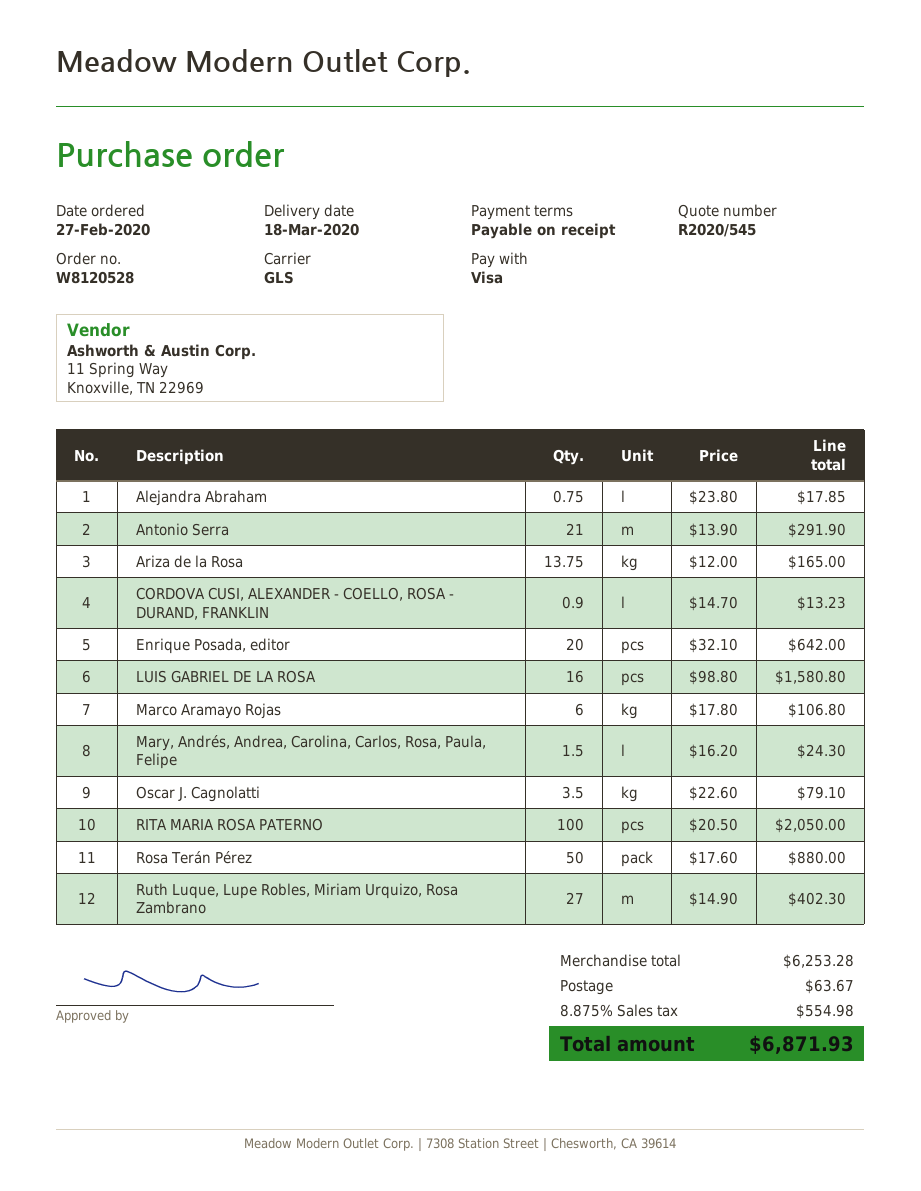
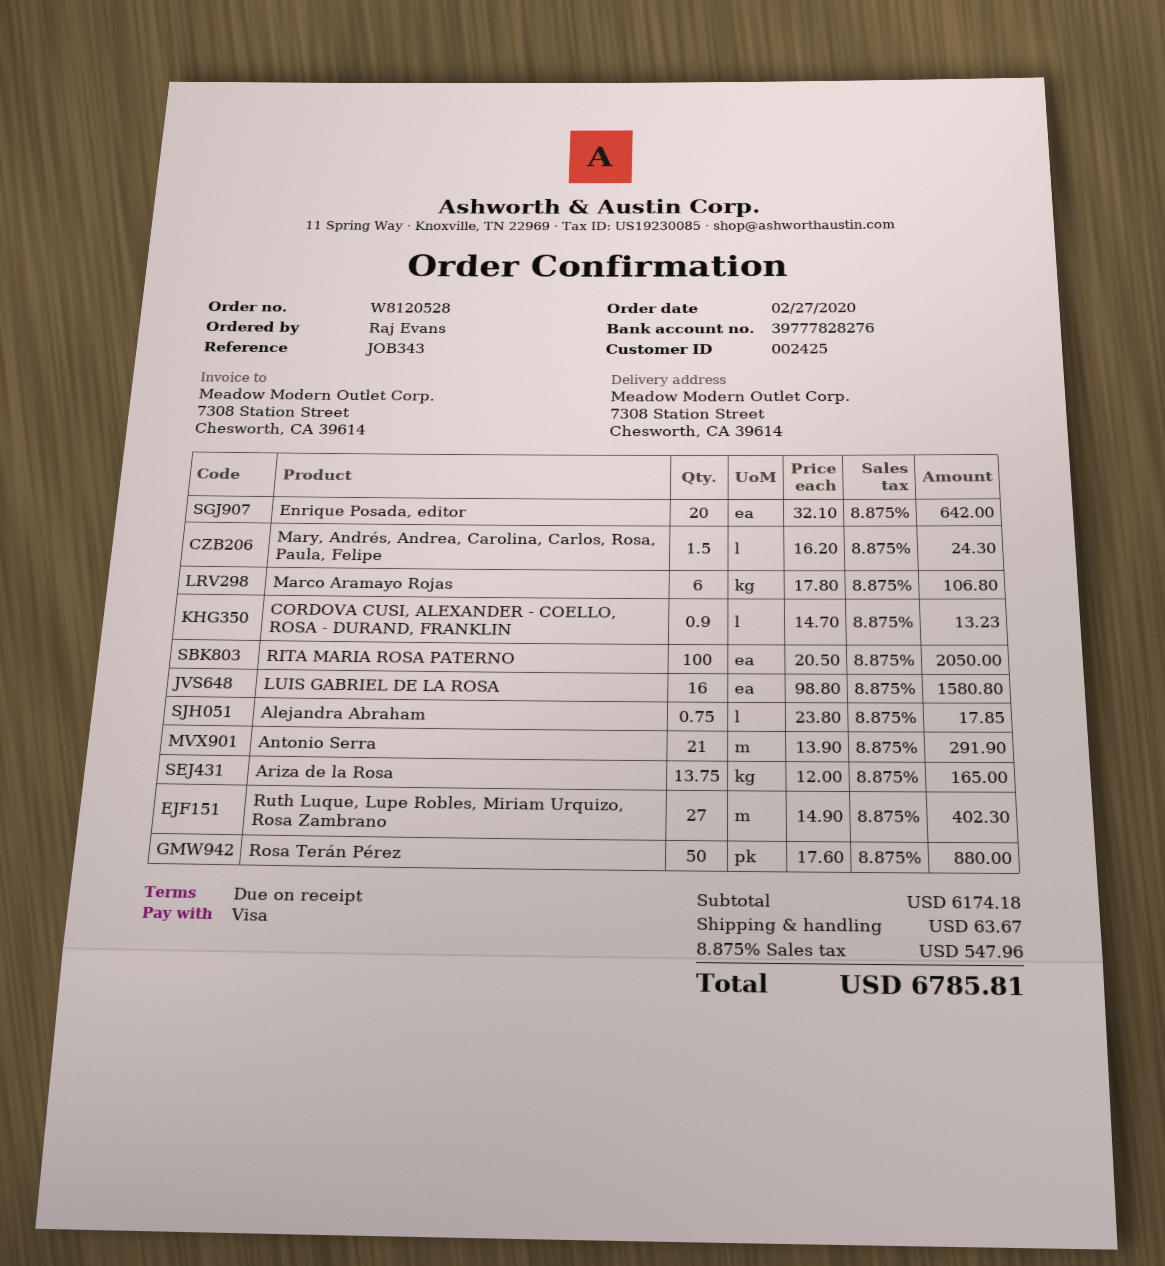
Oscar J. Cagnolatti: 3.5 x 22.60 = 79.10 -> none
subtotal: 6253.28 -> 6174.18
tax: 8.875% = 554.98 -> 8.875% = 547.96
total: 6871.93 -> 6785.81

